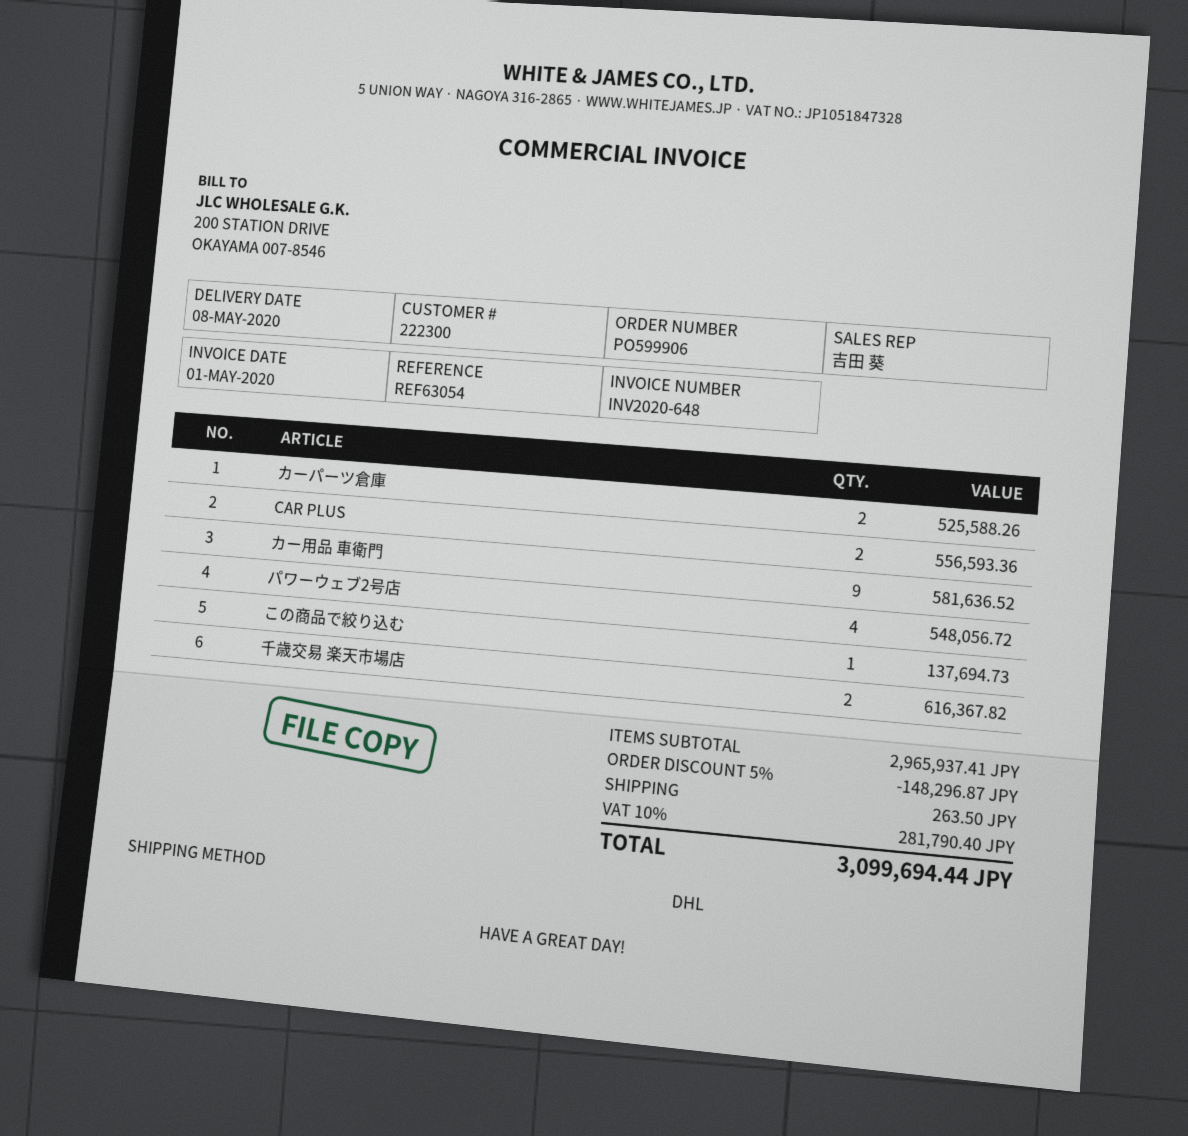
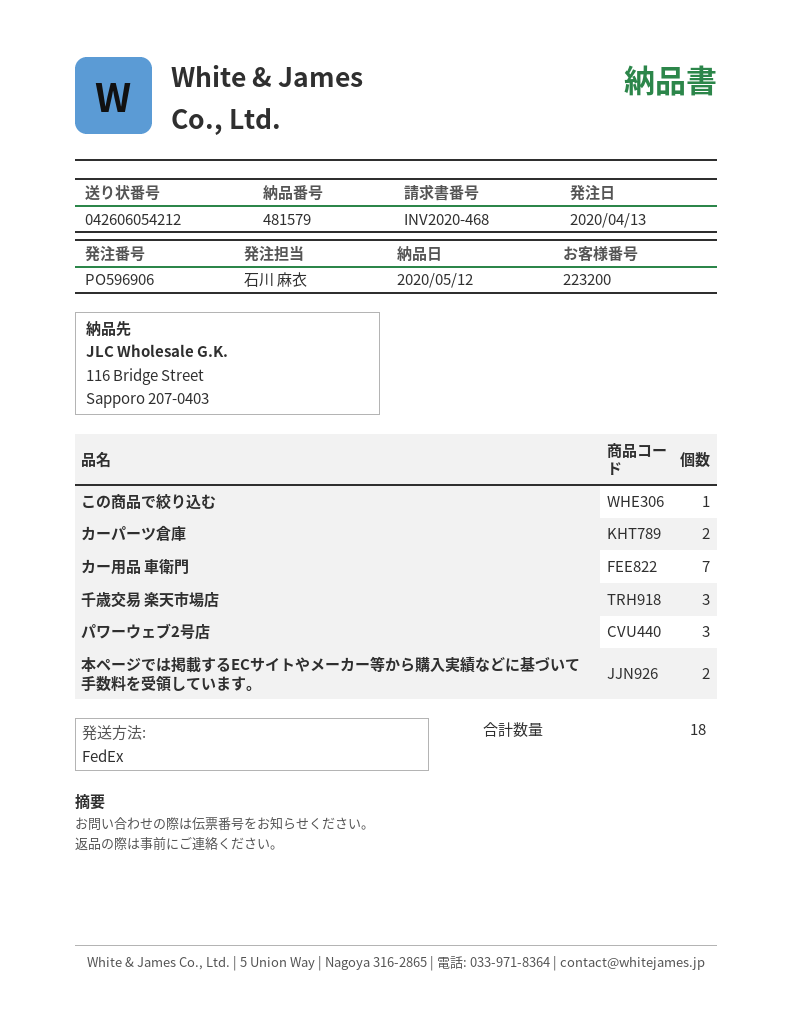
order number: PO599906 -> PO596906
delivery date: 2020-05-08 -> 2020-05-12
invoice number: INV2020-648 -> INV2020-468
customer number: 222300 -> 223200
shipping method: DHL -> FedEx
CAR PLUS: 2 -> none
カー用品 車衛門: 9 -> 7
パワーウェブ2号店: 4 -> 3
千歳交易 楽天市場店: 2 -> 3
本ページでは掲載するECサイトやメーカー等から購入実績などに基づいて手数料を受領しています。: none -> 2

